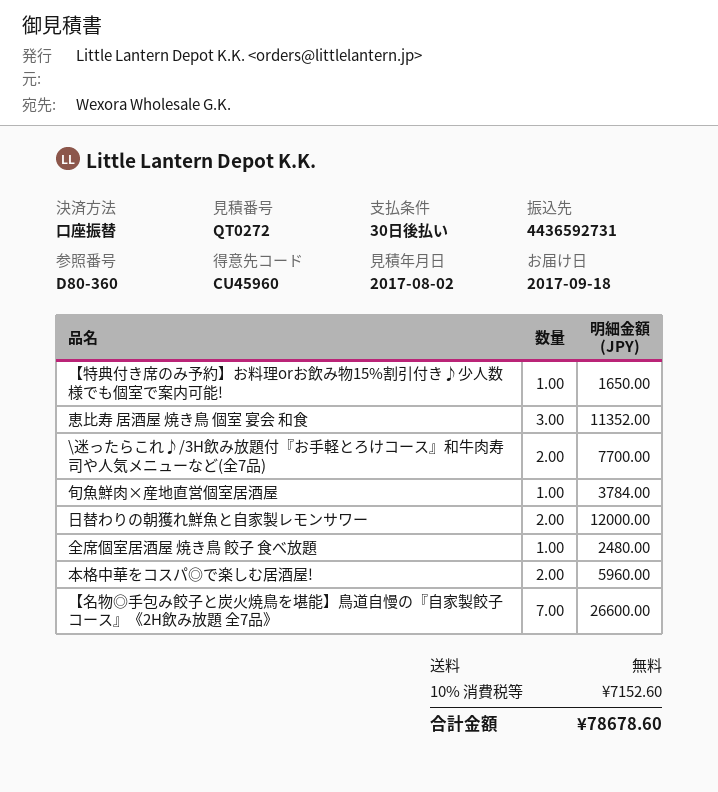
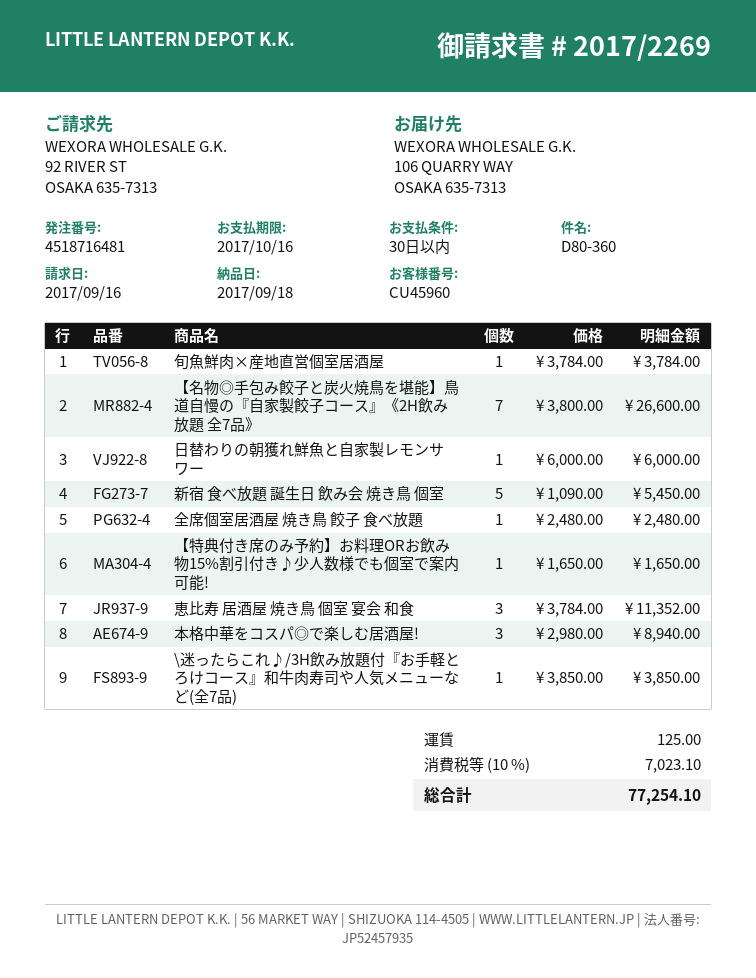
\迷ったらこれ♪/3H飲み放題付『お手軽とろけコース』和牛肉寿司や人気メニューなど(全7品): 2 for 7700.00 -> 1 for 3850.00
日替わりの朝獲れ鮮魚と自家製レモンサワー: 2 for 12000.00 -> 1 for 6000.00
本格中華をコスパ◎で楽しむ居酒屋!: 2 for 5960.00 -> 3 for 8940.00
新宿 食べ放題 誕生日 飲み会 焼き鳥 個室: none -> 5 for 5450.00
shipping: 0.00 -> 125.00
tax: 10% = 7152.60 -> 10% = 7023.10
total: 78678.60 -> 77254.10

